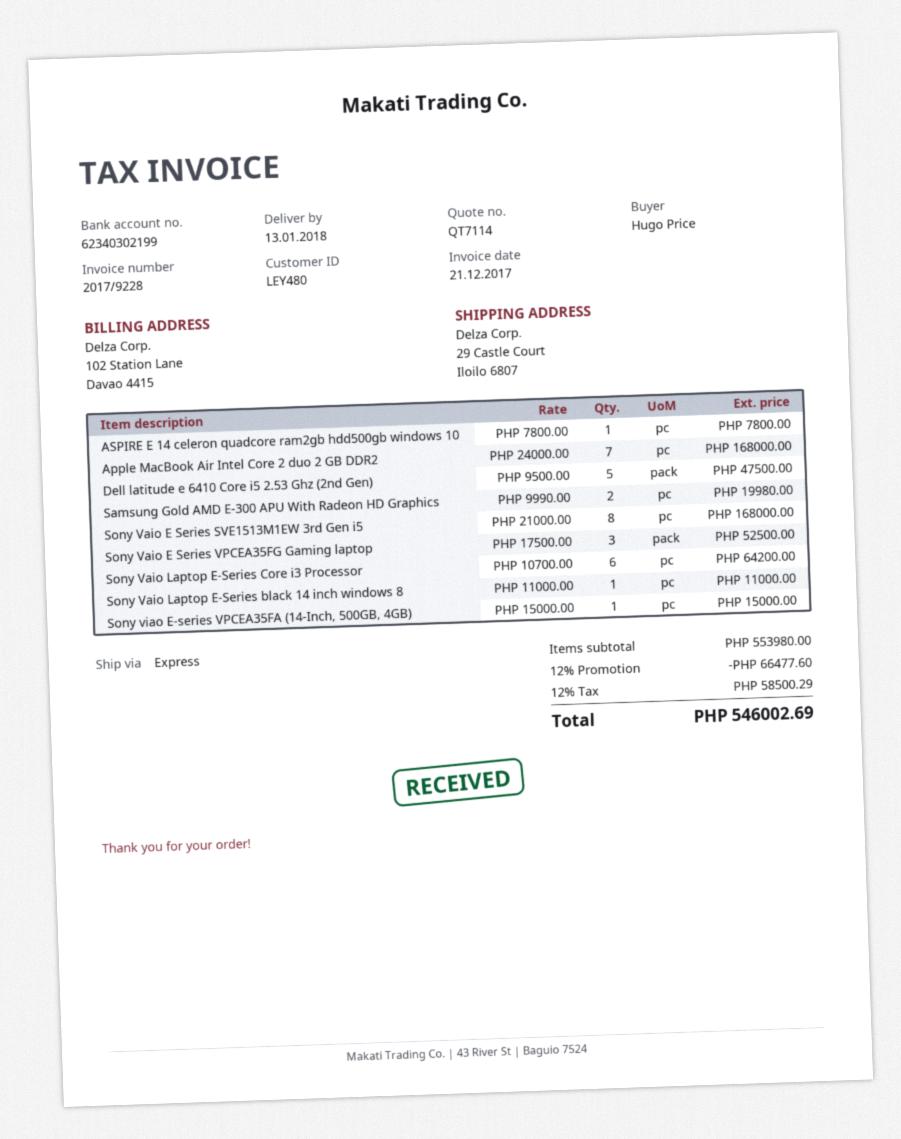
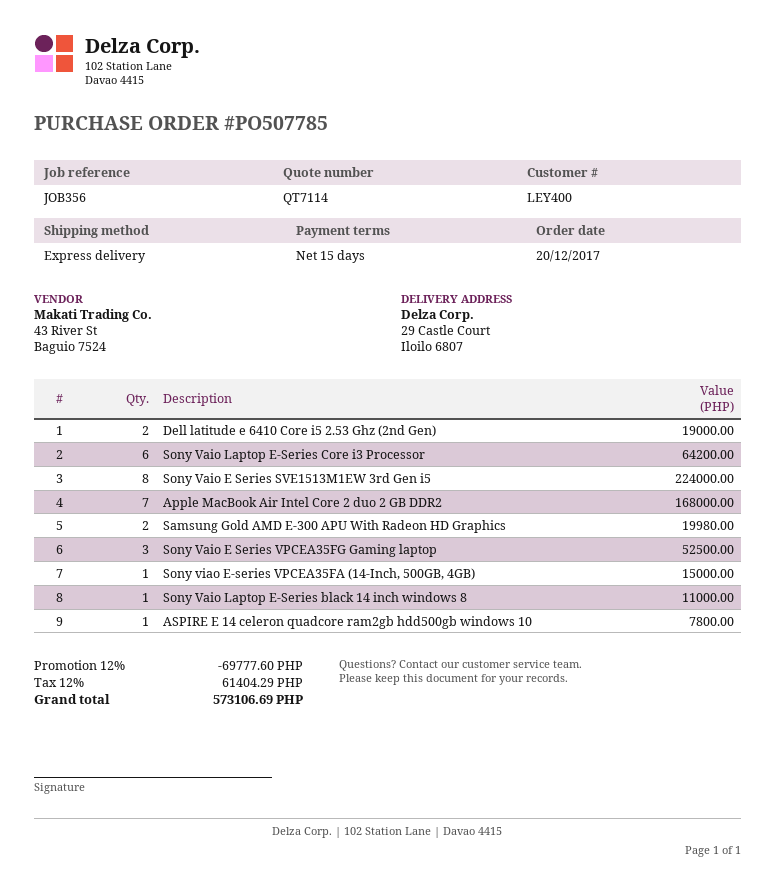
customer number: LEY480 -> LEY400
Dell latitude e 6410 Core i5 2.53 Ghz (2nd Gen): 5 for 47500.00 -> 2 for 19000.00
Sony Vaio E Series SVE1513M1EW 3rd Gen i5: 8 for 168000.00 -> 8 for 224000.00
discount: 12% = 66477.60 -> 12% = 69777.60
tax: 12% = 58500.29 -> 12% = 61404.29
total: 546002.69 -> 573106.69

